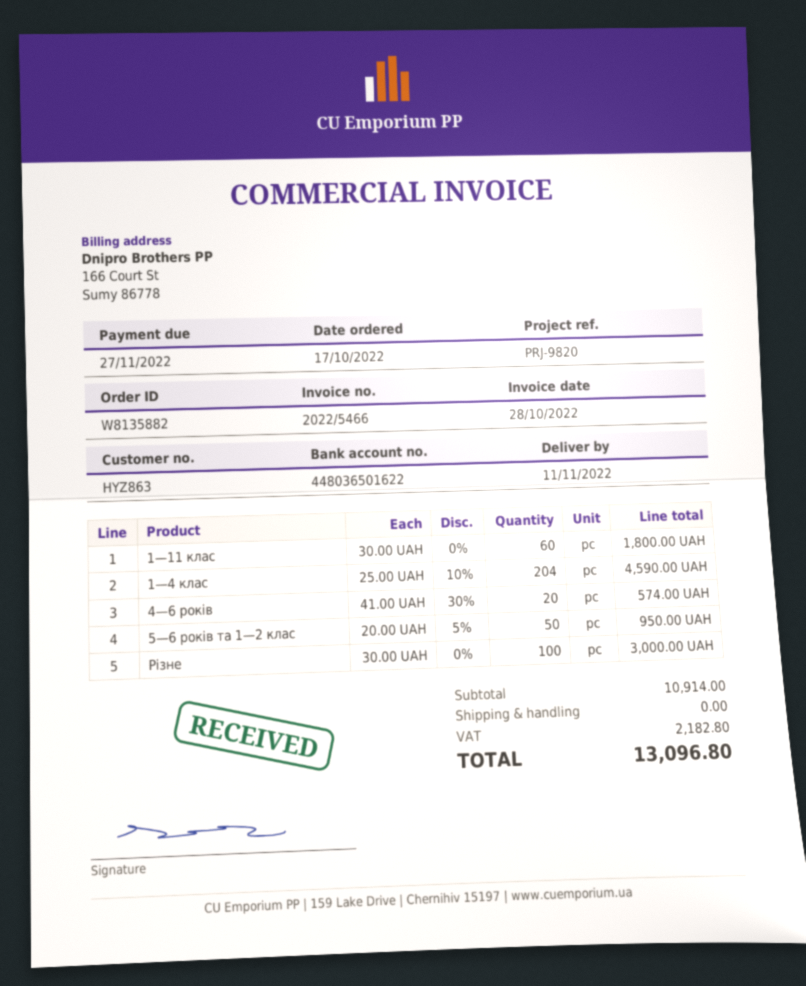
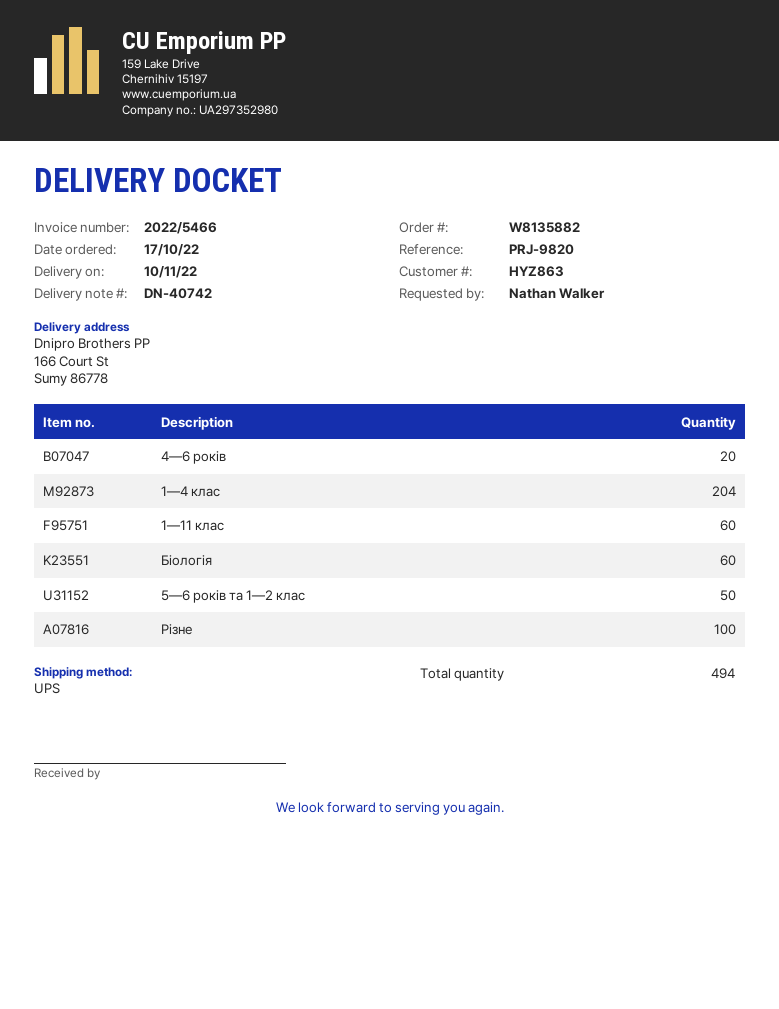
delivery date: 2022-11-11 -> 2022-11-10
Біологія: none -> 60

